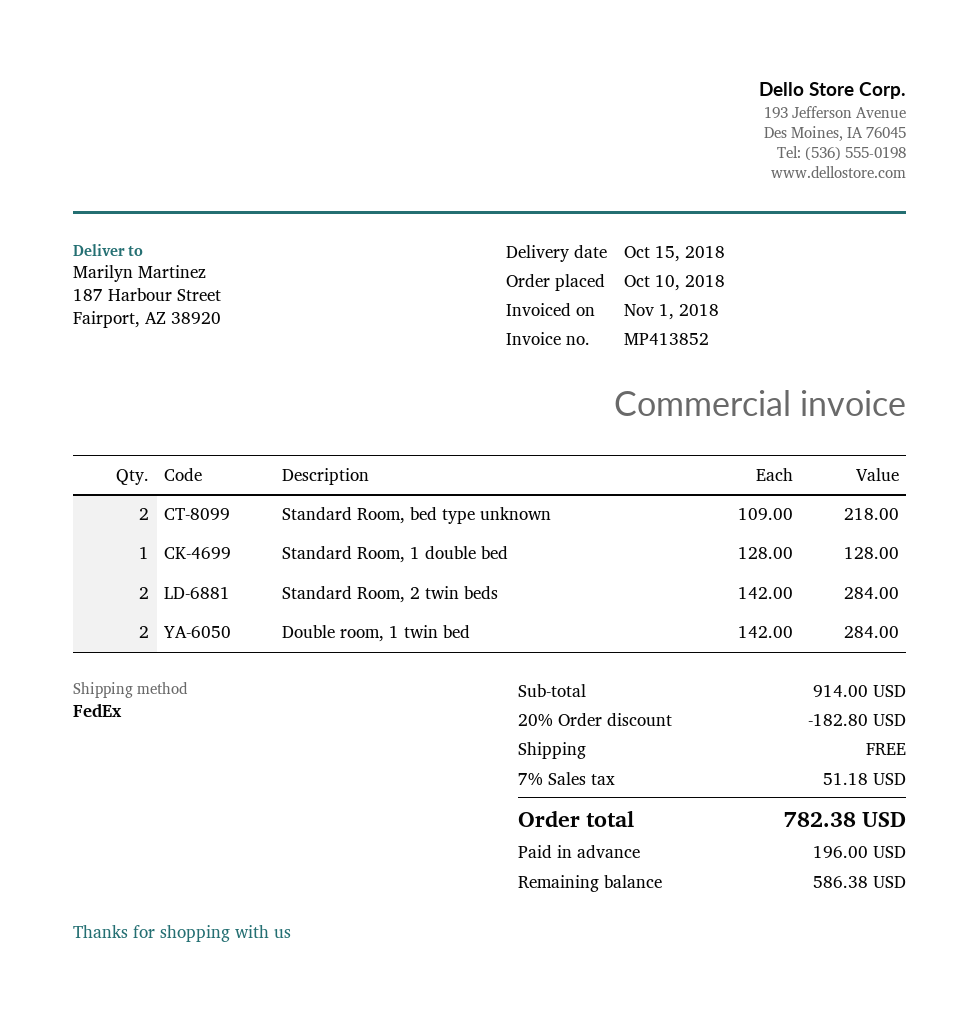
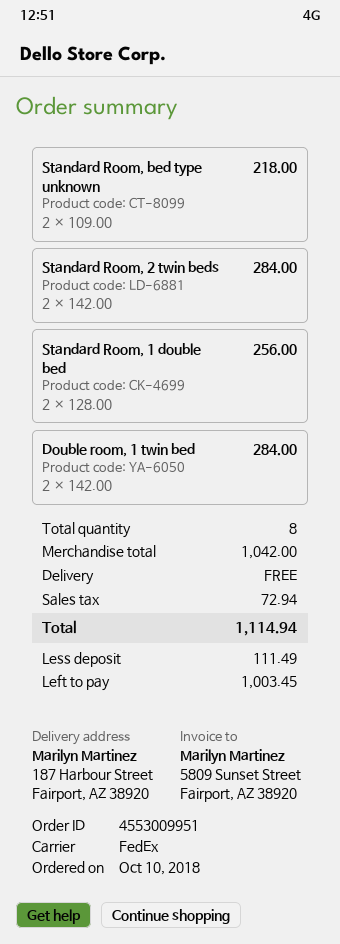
Standard Room, 1 double bed: 1 x 128.00 = 128.00 -> 2 x 128.00 = 256.00
subtotal: 914.00 -> 1042.00
discount: 20% = 182.80 -> none
tax: 51.18 -> 72.94
total: 782.38 -> 1114.94
deposit: 196.00 -> 111.49
balance: 586.38 -> 1003.45

